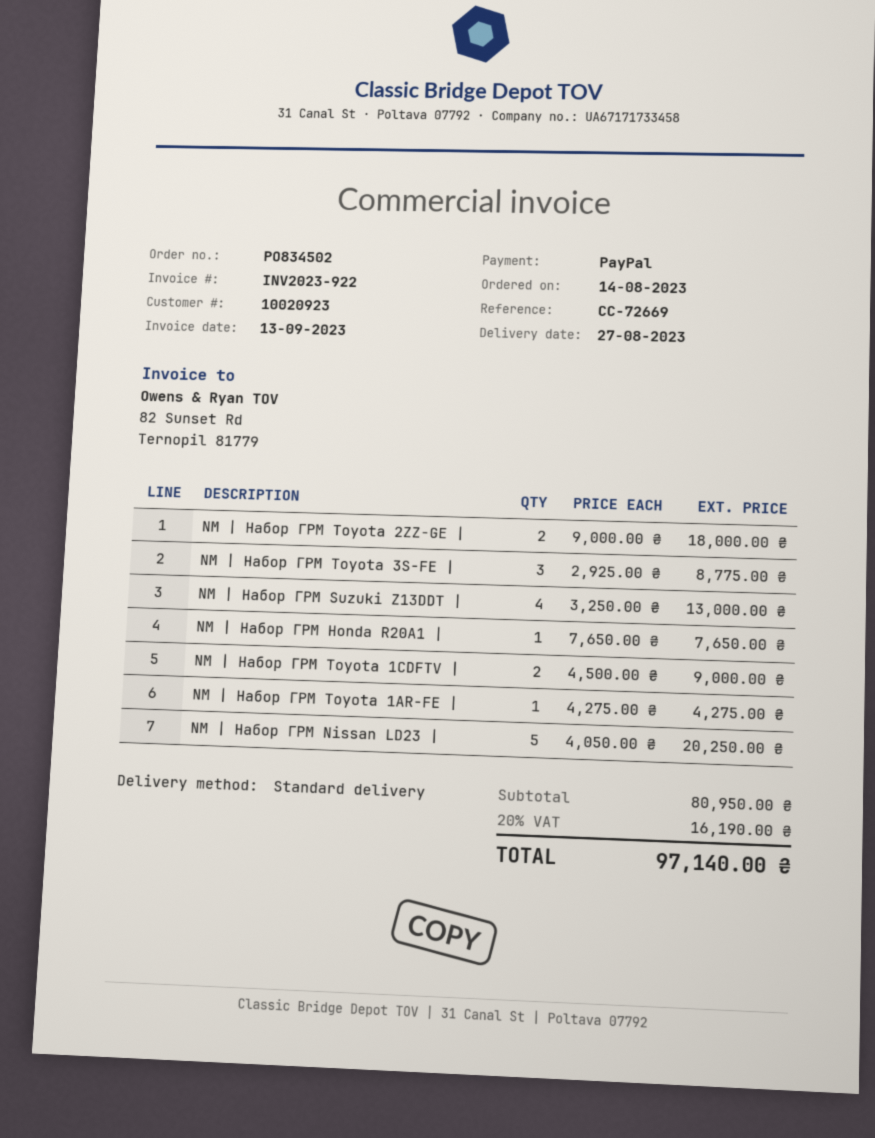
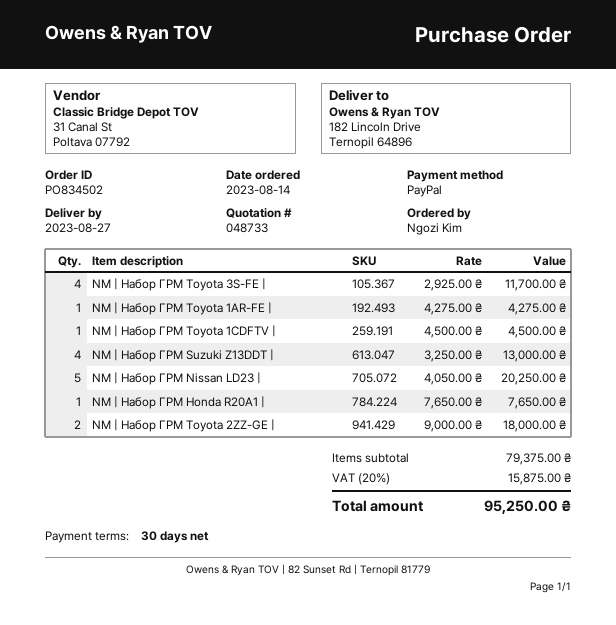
NM | Набор ГРМ Toyota 3S-FE |: 3 x 2925.00 = 8775.00 -> 4 x 2925.00 = 11700.00
NM | Набор ГРМ Toyota 1CDFTV |: 2 x 4500.00 = 9000.00 -> 1 x 4500.00 = 4500.00
subtotal: 80950.00 -> 79375.00
tax: 20% = 16190.00 -> 20% = 15875.00
total: 97140.00 -> 95250.00

